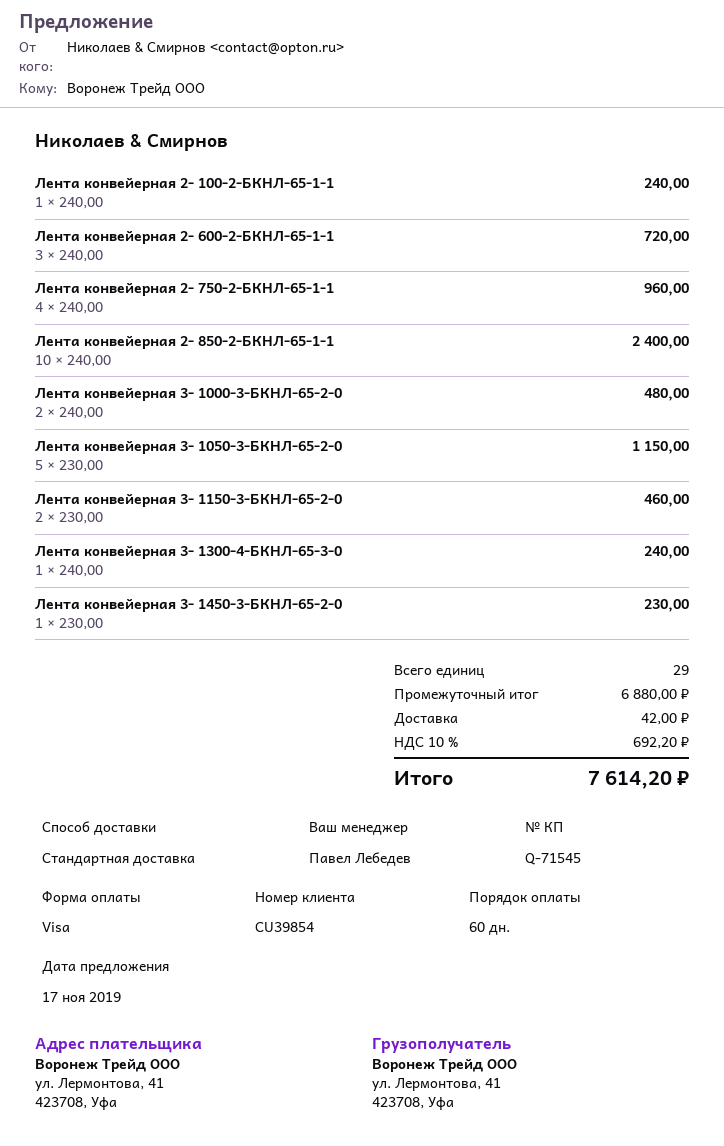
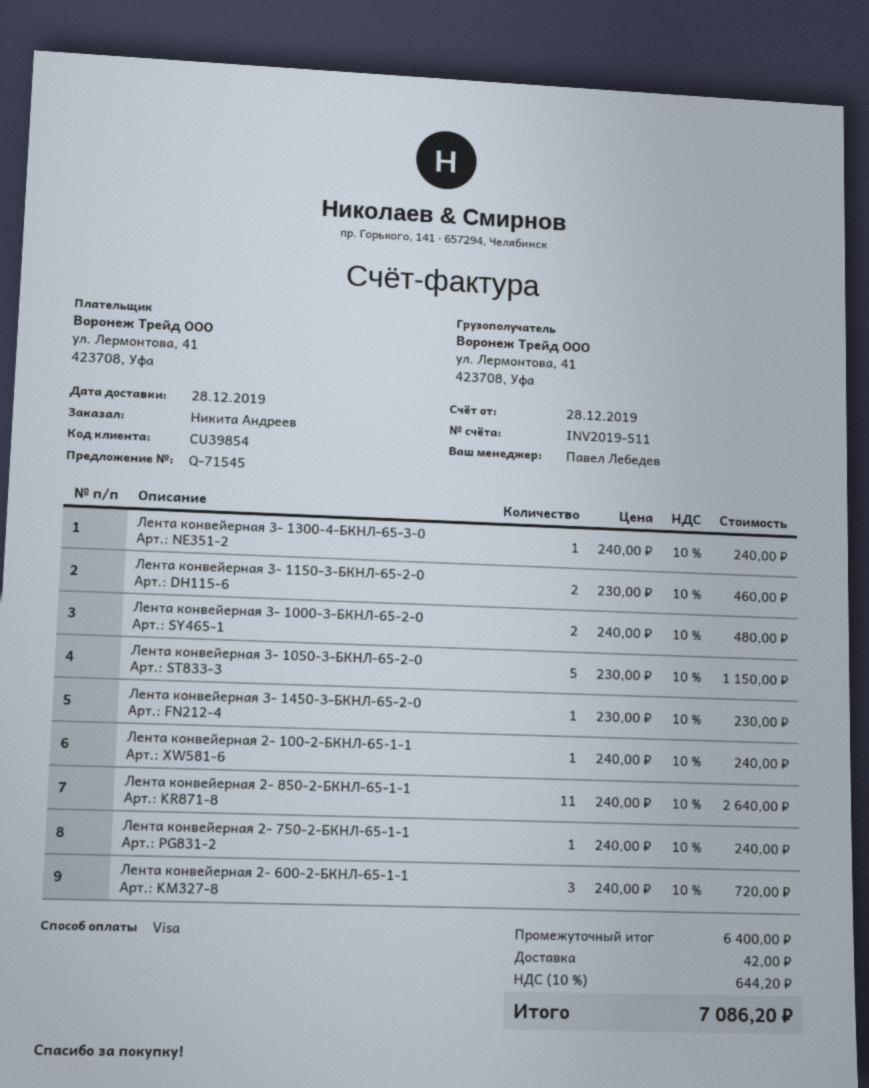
Лента конвейерная 2- 750-2-БКНЛ-65-1-1: 4 x 240.00 = 960.00 -> 1 x 240.00 = 240.00
Лента конвейерная 2- 850-2-БКНЛ-65-1-1: 10 x 240.00 = 2400.00 -> 11 x 240.00 = 2640.00
subtotal: 6880.00 -> 6400.00
tax: 10% = 692.20 -> 10% = 644.20
total: 7614.20 -> 7086.20

